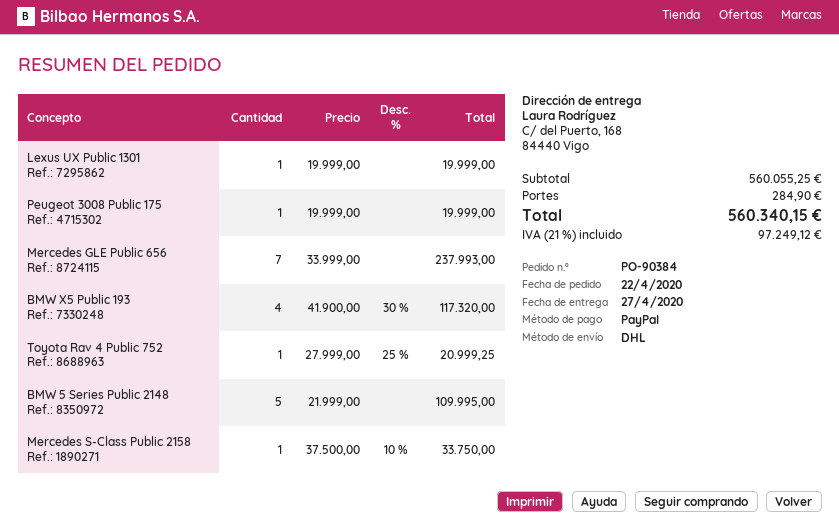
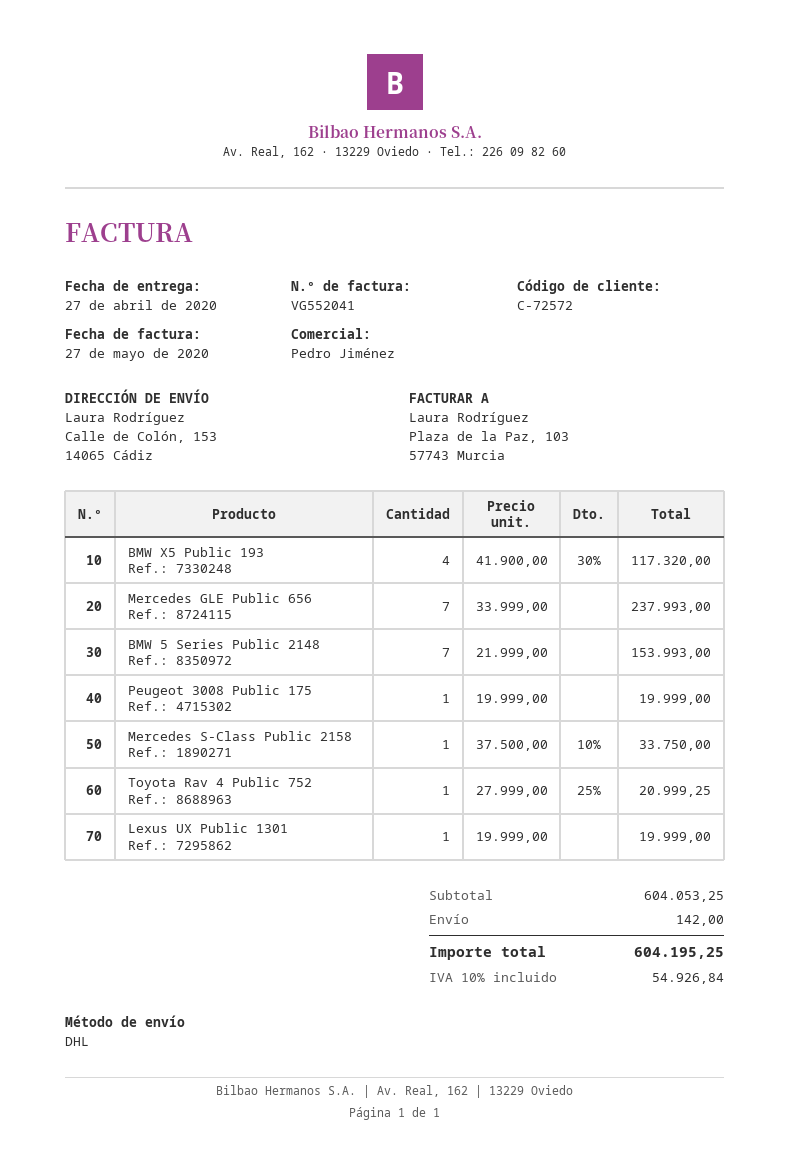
ship to: C/ del Puerto, 168, 84440 Vigo -> Calle de Colón, 153, 14065 Cádiz
BMW 5 Series Public 2148: 5 x 21999.00 = 109995.00 -> 7 x 21999.00 = 153993.00
subtotal: 560055.25 -> 604053.25
shipping: 284.90 -> 142.00
tax: 21% = 97249.12 -> 10% = 54926.84
total: 560340.15 -> 604195.25

